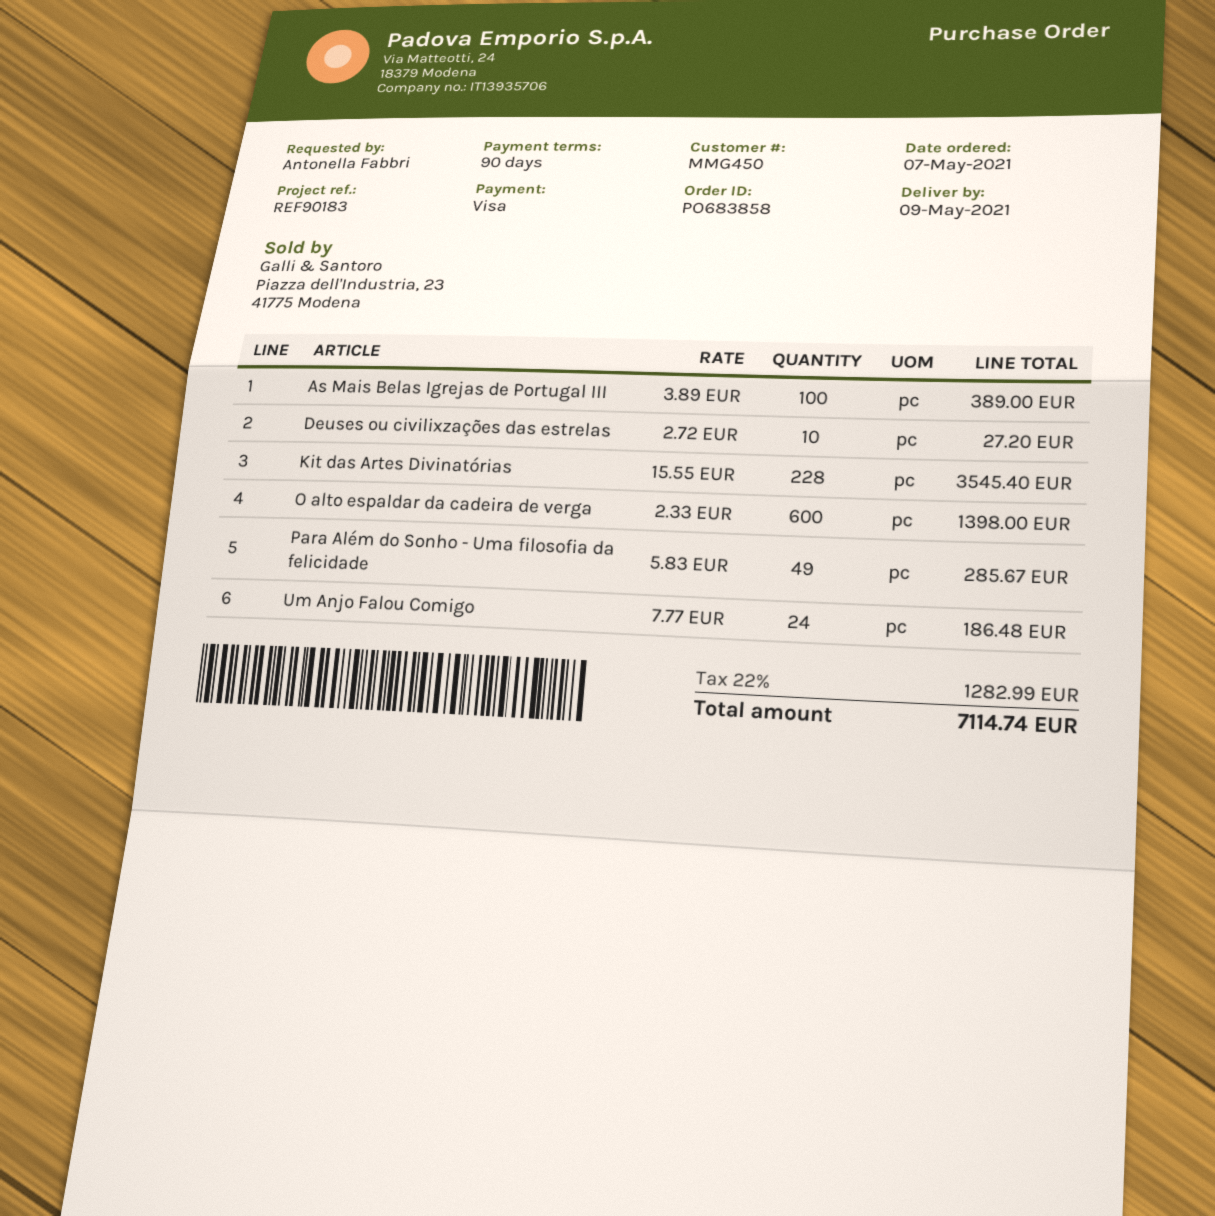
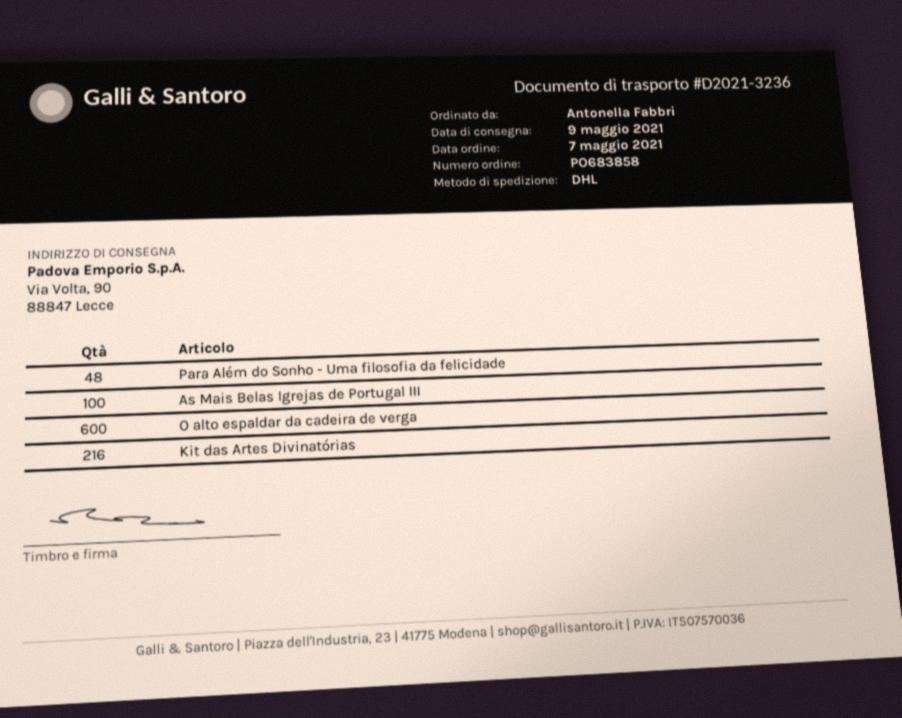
Deuses ou civilixzações das estrelas: 10 -> none
Kit das Artes Divinatórias: 228 -> 216
Para Além do Sonho - Uma filosofia da felicidade: 49 -> 48
Um Anjo Falou Comigo: 24 -> none

